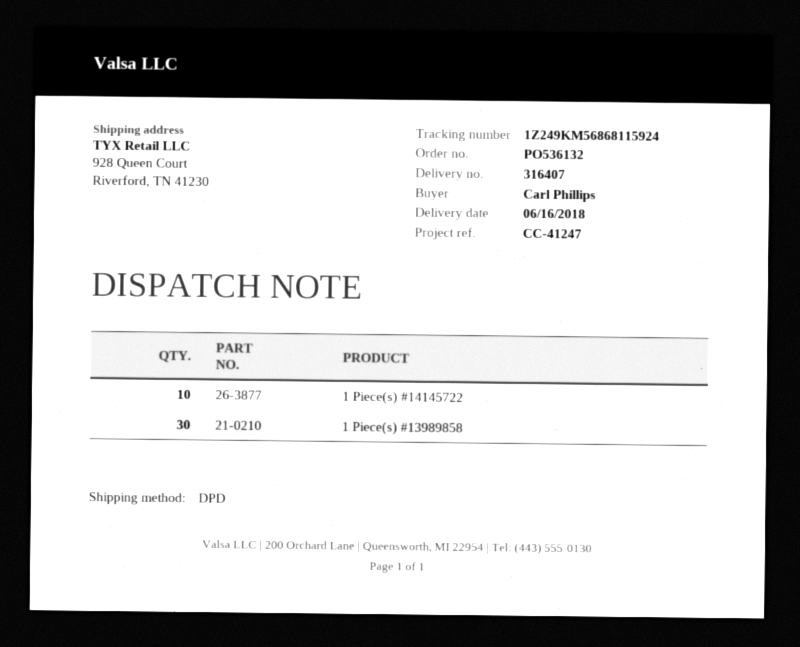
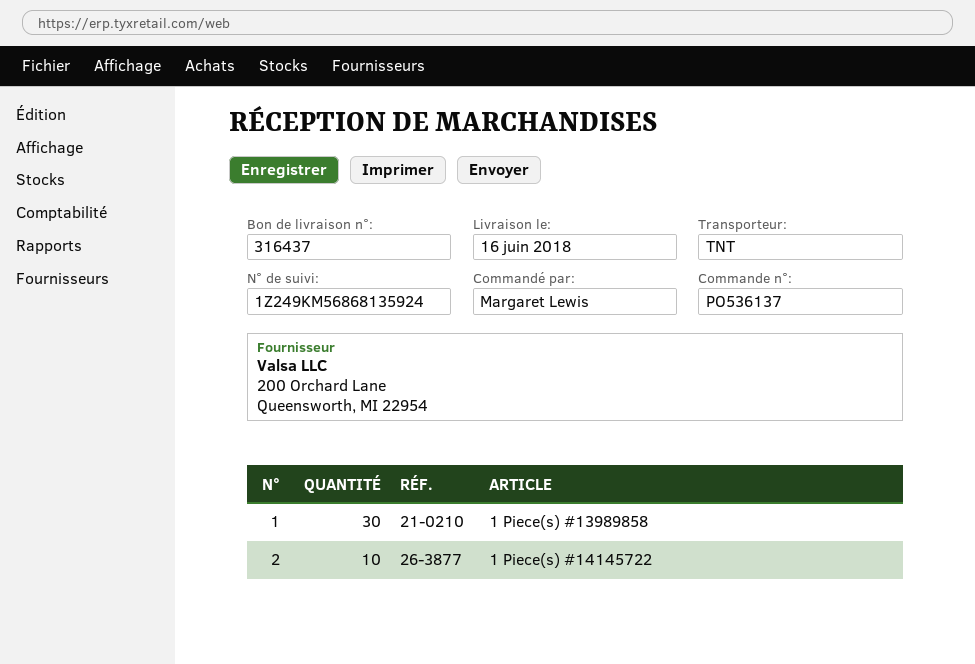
order number: PO536132 -> PO536137
delivery note number: 316407 -> 316437
ordered by: Carl Phillips -> Margaret Lewis
shipping method: DPD -> TNT
tracking number: 1Z249KM56868115924 -> 1Z249KM56868135924

